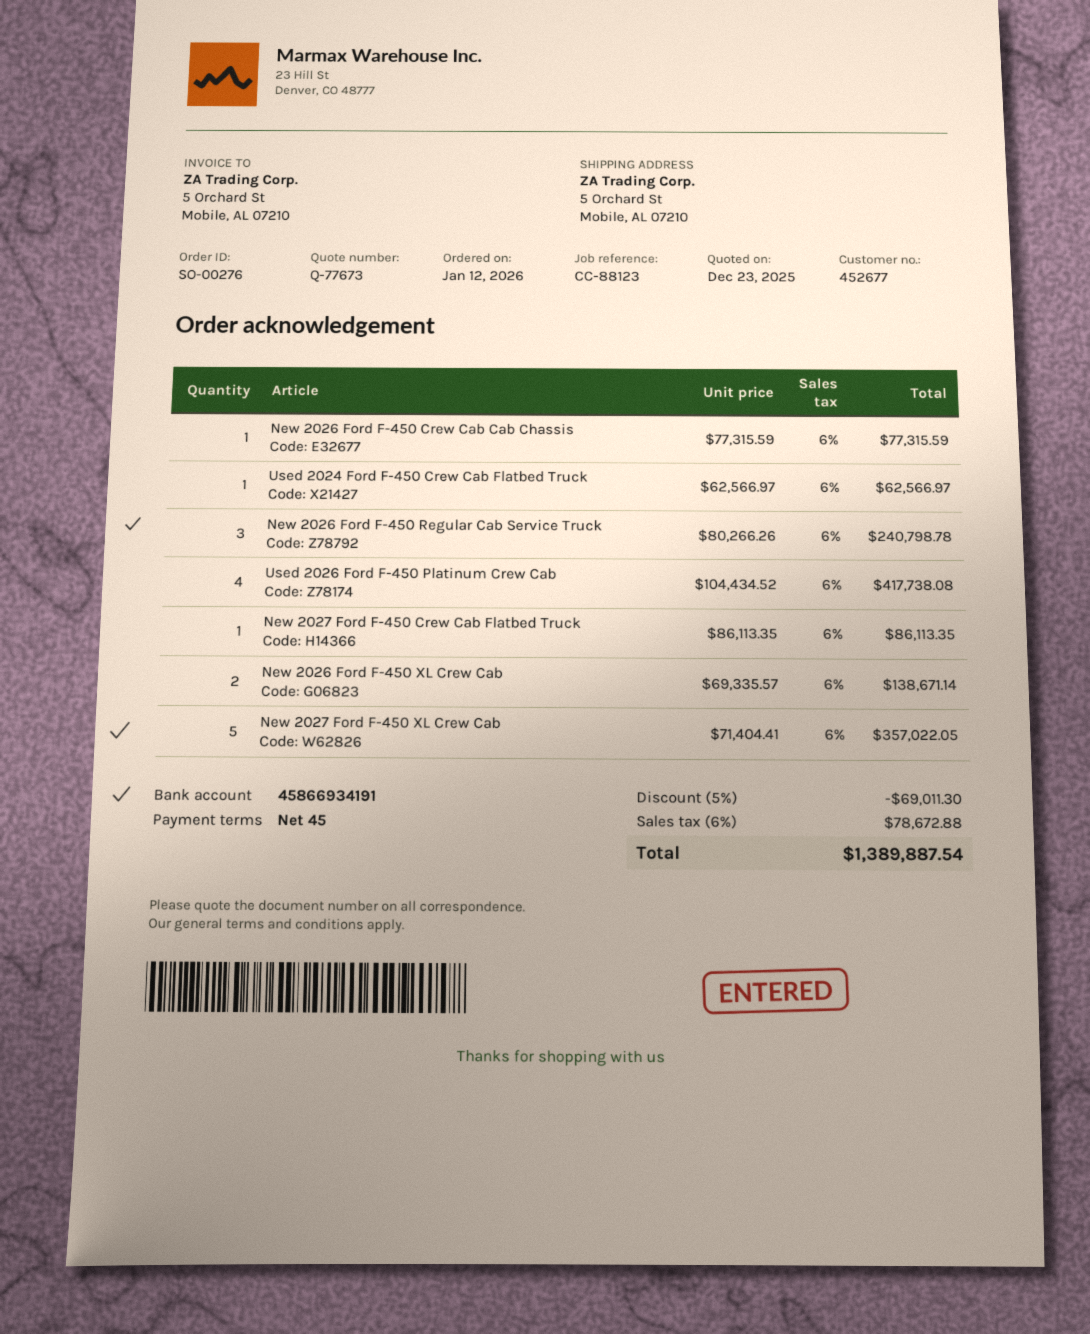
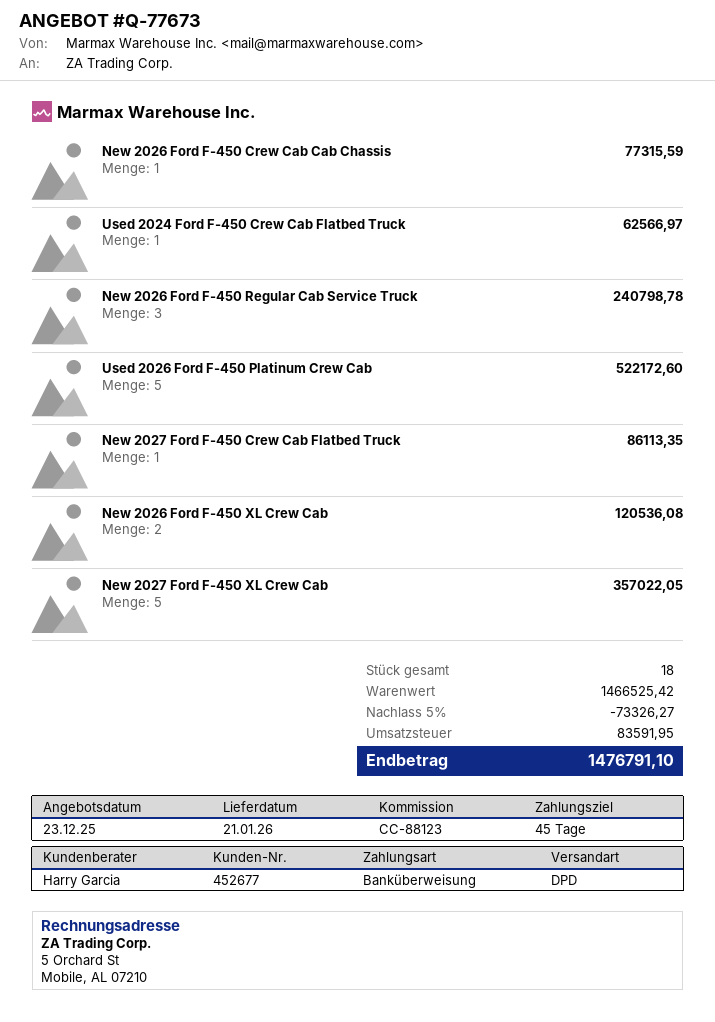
Used 2026 Ford F-450 Platinum Crew Cab: 4 for 417738.08 -> 5 for 522172.60
New 2026 Ford F-450 XL Crew Cab: 2 for 138671.14 -> 2 for 120536.08
discount: 5% = 69011.30 -> 5% = 73326.27
tax: 78672.88 -> 83591.95
total: 1389887.54 -> 1476791.10

